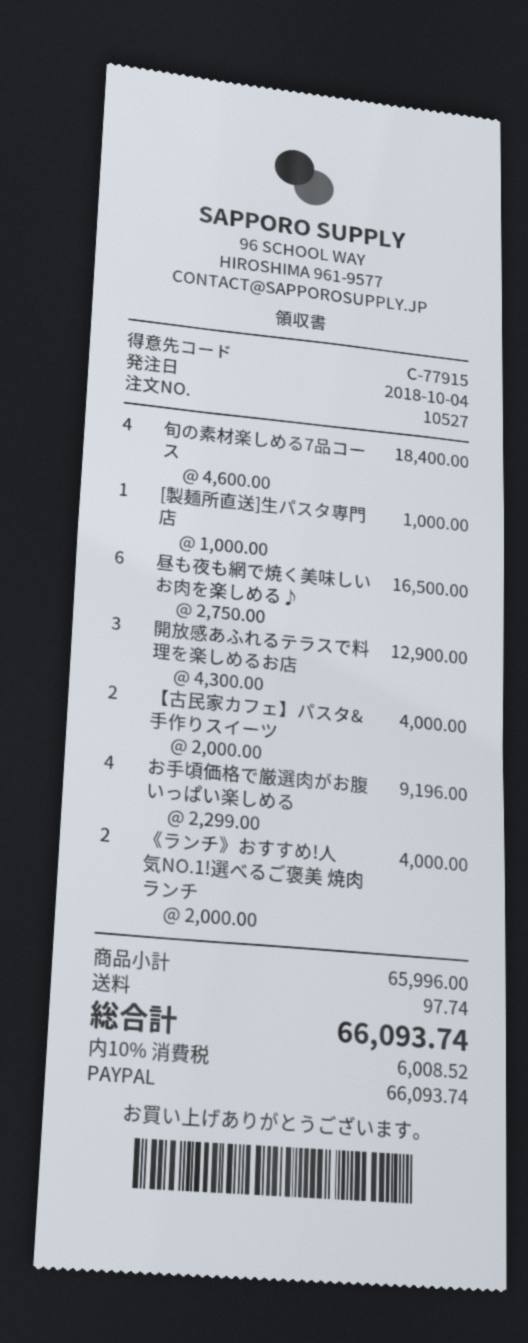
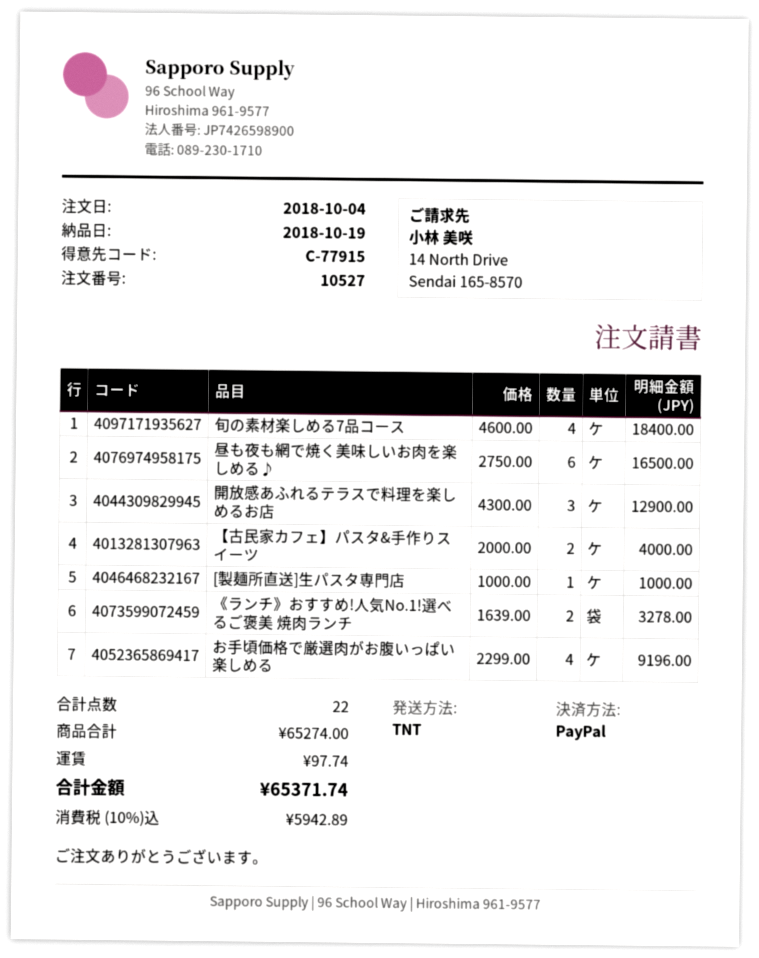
《ランチ》おすすめ!人気NO.1!選べるご褒美 焼肉ランチ: 2 x 2000.00 = 4000.00 -> 2 x 1639.00 = 3278.00
subtotal: 65996.00 -> 65274.00
tax: 10% = 6008.52 -> 10% = 5942.89
total: 66093.74 -> 65371.74

